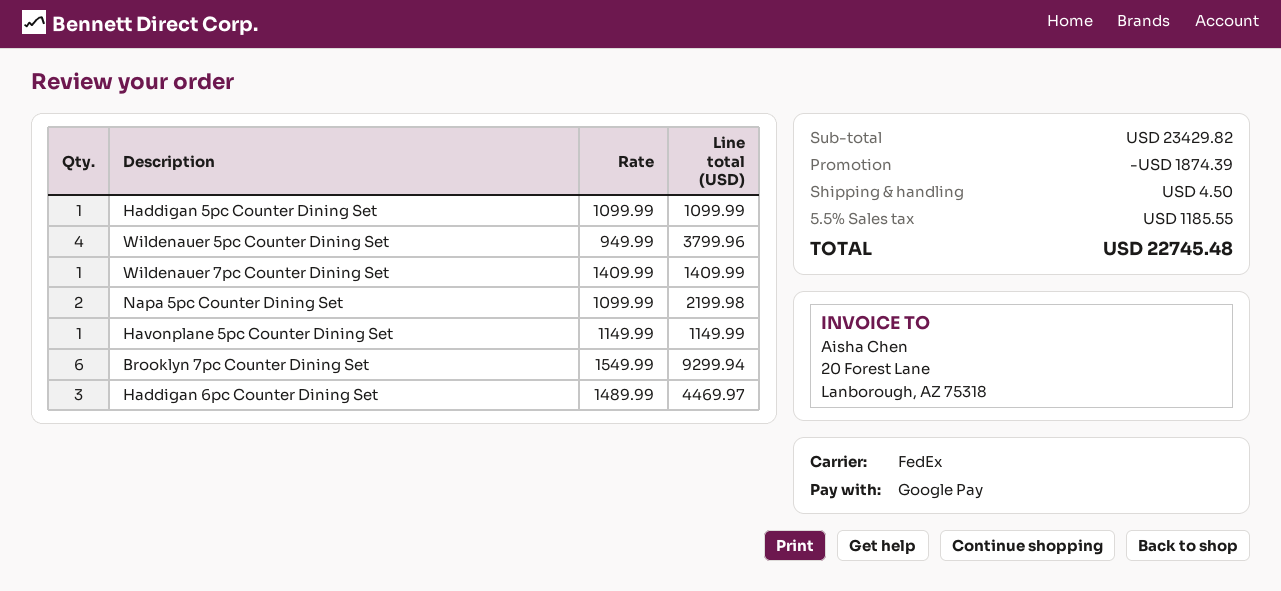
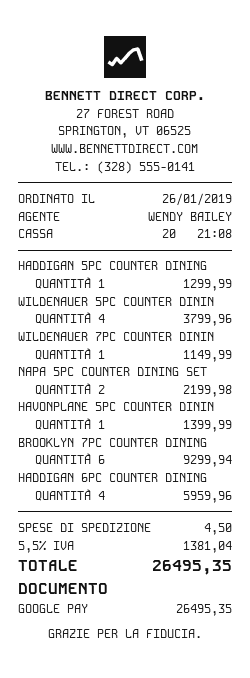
Haddigan 5pc Counter Dining Set: 1 for 1099.99 -> 1 for 1299.99
Wildenauer 7pc Counter Dining Set: 1 for 1409.99 -> 1 for 1149.99
Havonplane 5pc Counter Dining Set: 1 for 1149.99 -> 1 for 1399.99
Haddigan 6pc Counter Dining Set: 3 for 4469.97 -> 4 for 5959.96
discount: 1874.39 -> none
tax: 5.5% = 1185.55 -> 5.5% = 1381.04
total: 22745.48 -> 26495.35

